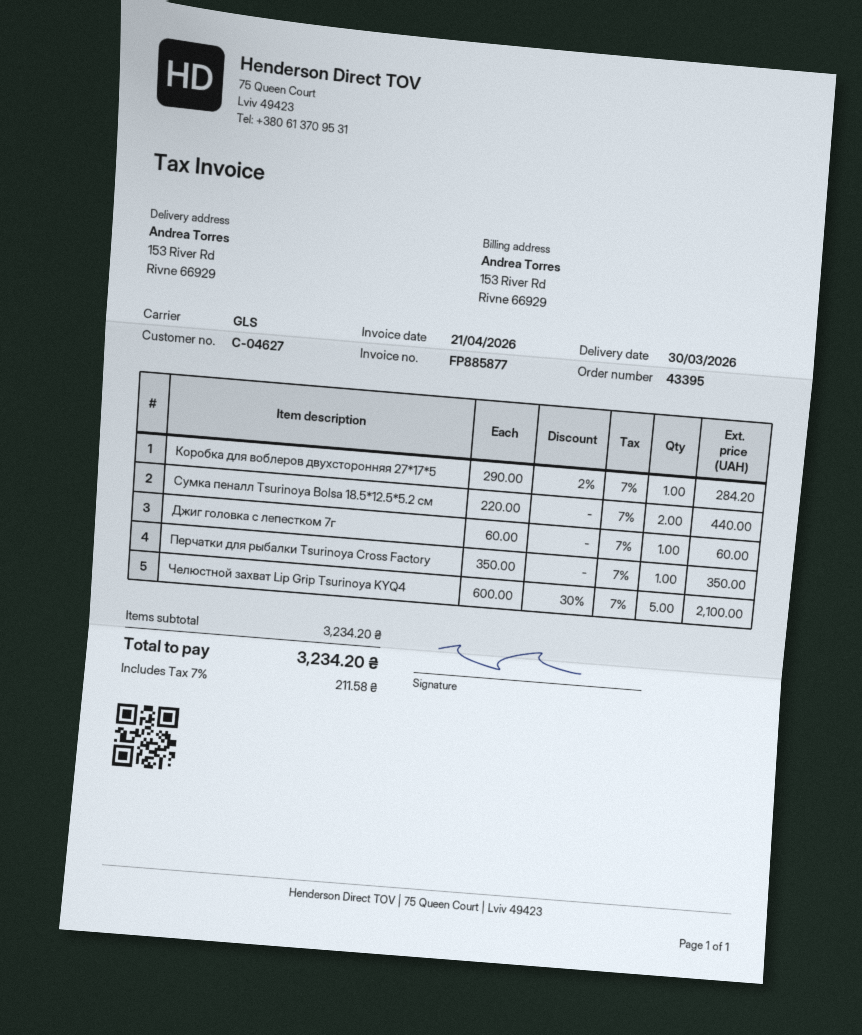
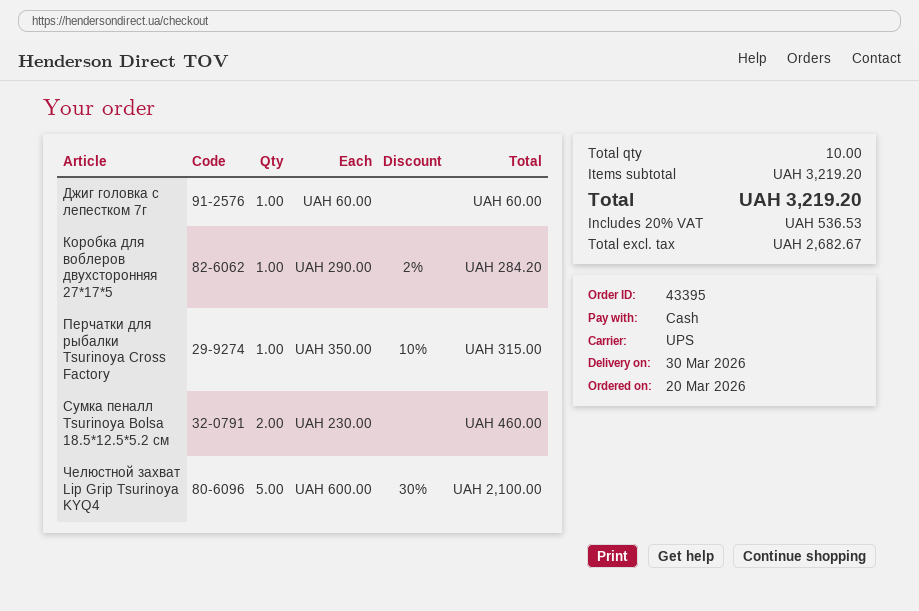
shipping method: GLS -> UPS
Сумка пеналл Tsurinoya Bolsa 18.5*12.5*5.2 см: 2 x 220.00 = 440.00 -> 2 x 230.00 = 460.00
Перчатки для рыбалки Tsurinoya Cross Factory: 1 x 350.00 = 350.00 -> 1 x 350.00 - 10% = 315.00
subtotal: 3234.20 -> 3219.20
tax: 7% = 211.58 -> 20% = 536.53
total: 3234.20 -> 3219.20

